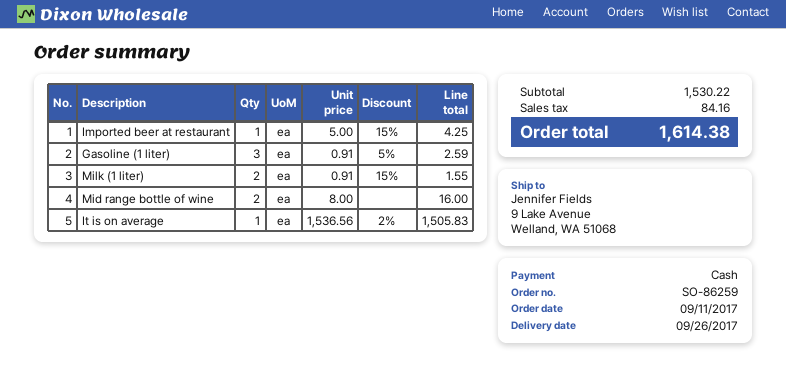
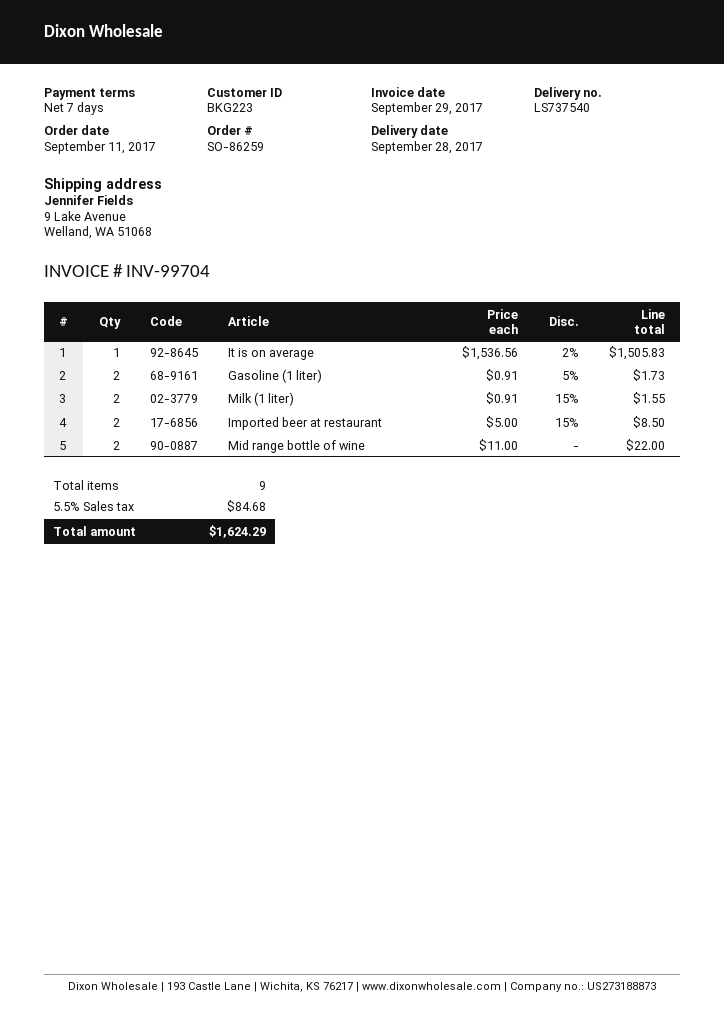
delivery date: 2017-09-26 -> 2017-09-28
Imported beer at restaurant: 1 x 5.00 - 15% = 4.25 -> 2 x 5.00 - 15% = 8.50
Gasoline (1 liter): 3 x 0.91 - 5% = 2.59 -> 2 x 0.91 - 5% = 1.73
Mid range bottle of wine: 2 x 8.00 = 16.00 -> 2 x 11.00 = 22.00
tax: 84.16 -> 84.68
total: 1614.38 -> 1624.29

